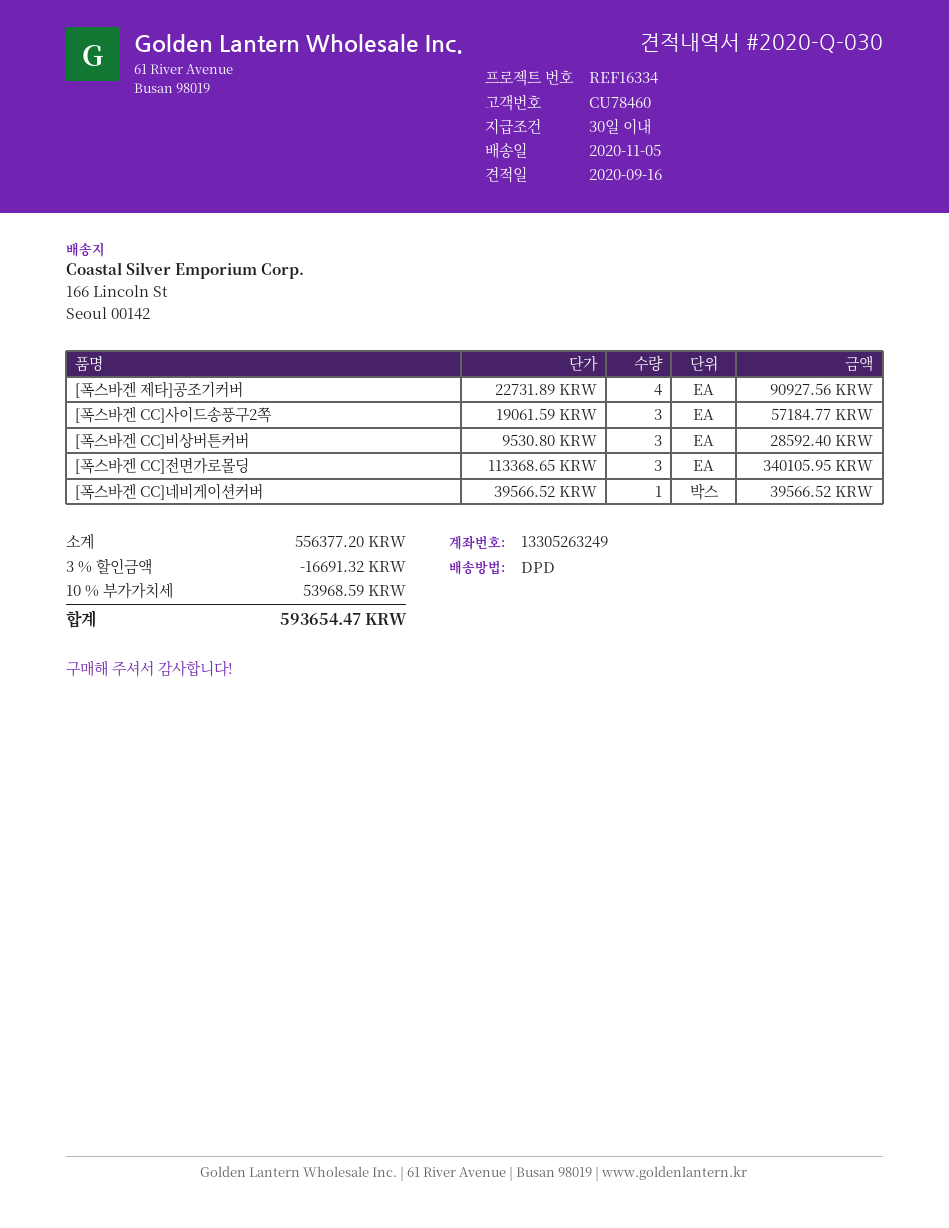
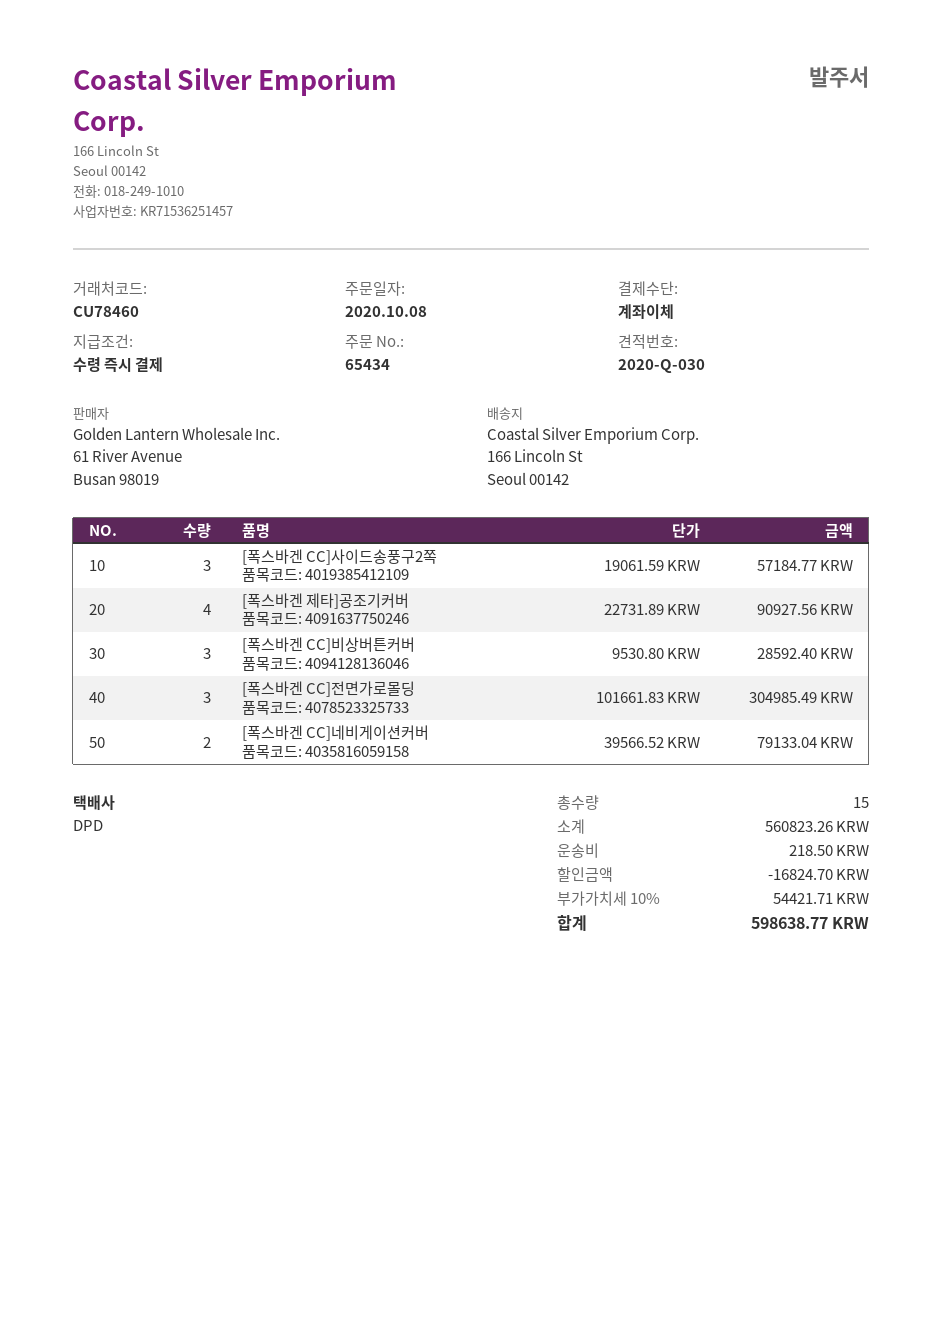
payment terms: 30 days -> on receipt
[폭스바겐 CC]전면가로몰딩: 3 x 113368.65 = 340105.95 -> 3 x 101661.83 = 304985.49
[폭스바겐 CC]네비게이션커버: 1 x 39566.52 = 39566.52 -> 2 x 39566.52 = 79133.04
subtotal: 556377.20 -> 560823.26
discount: 16691.32 -> 16824.70
shipping: none -> 218.50
tax: 10% = 53968.59 -> 10% = 54421.71
total: 593654.47 -> 598638.77

